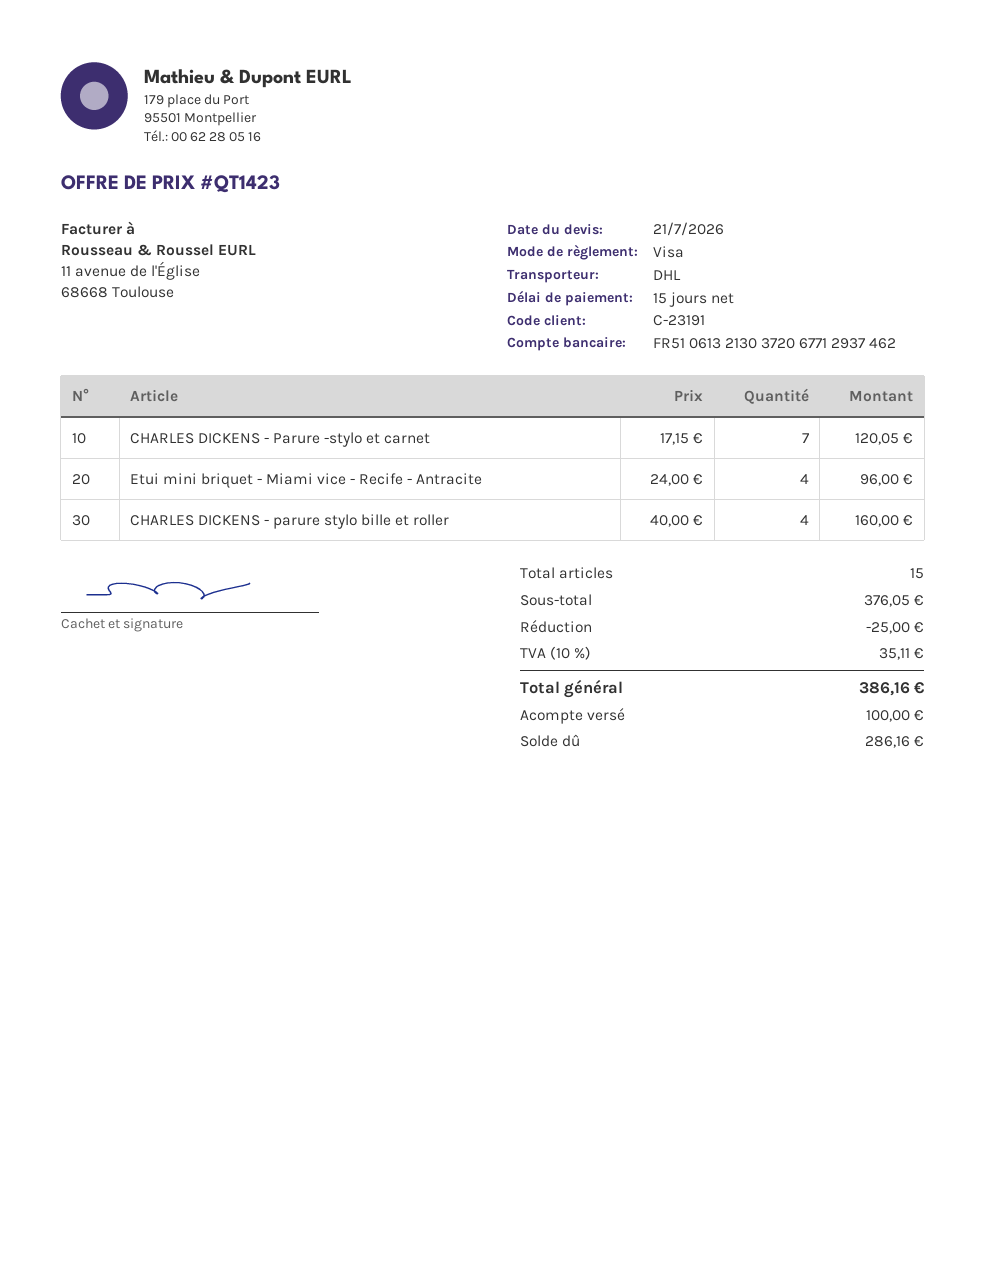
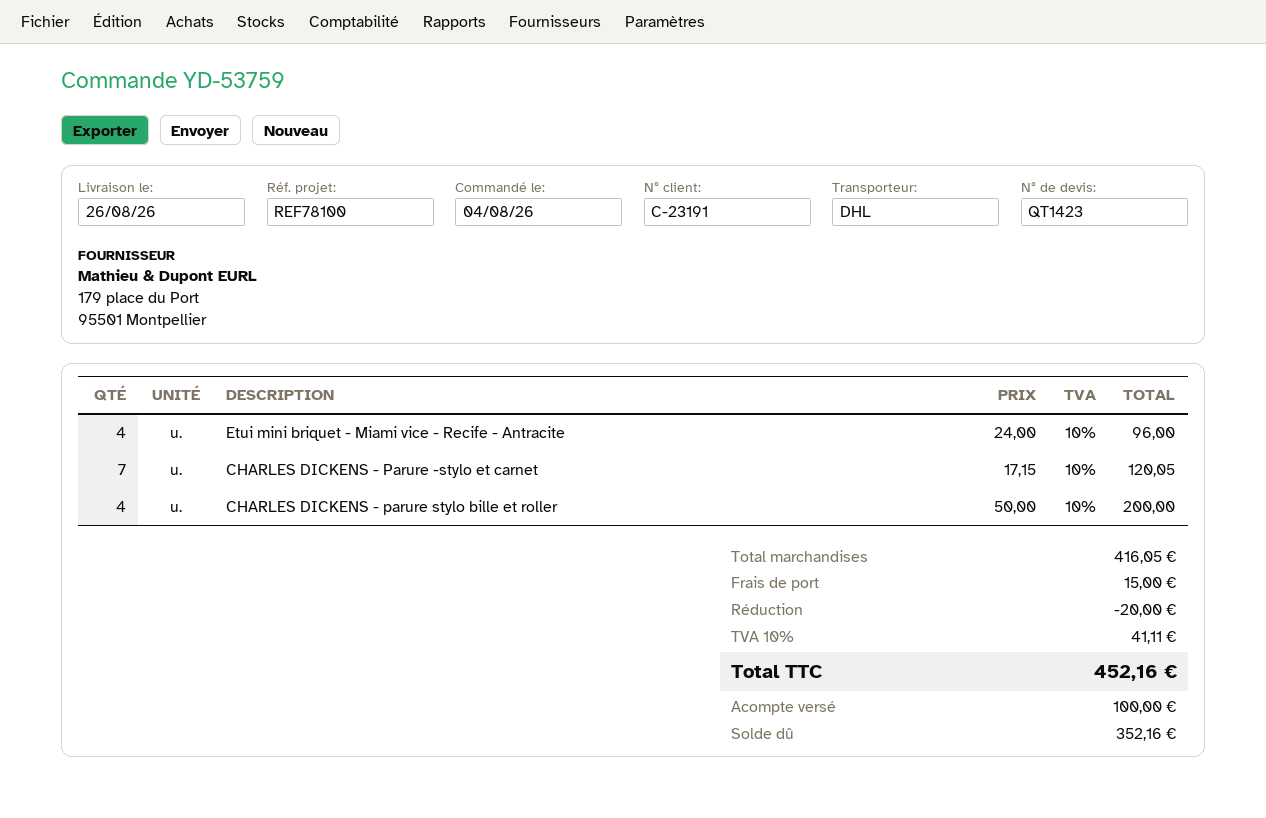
CHARLES DICKENS - parure stylo bille et roller: 4 x 40.00 = 160.00 -> 4 x 50.00 = 200.00
subtotal: 376.05 -> 416.05
discount: 25.00 -> 20.00
shipping: none -> 15.00
tax: 10% = 35.11 -> 10% = 41.11
total: 386.16 -> 452.16
balance: 286.16 -> 352.16

